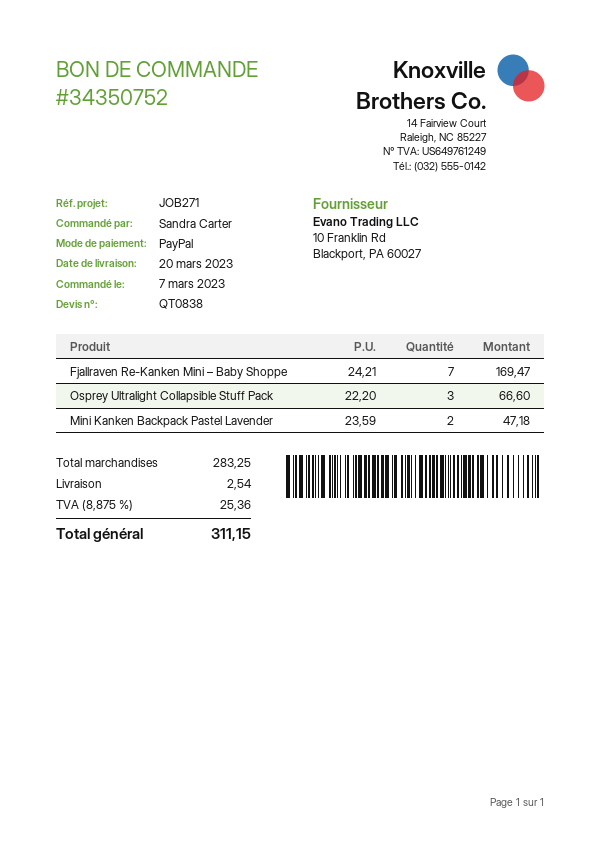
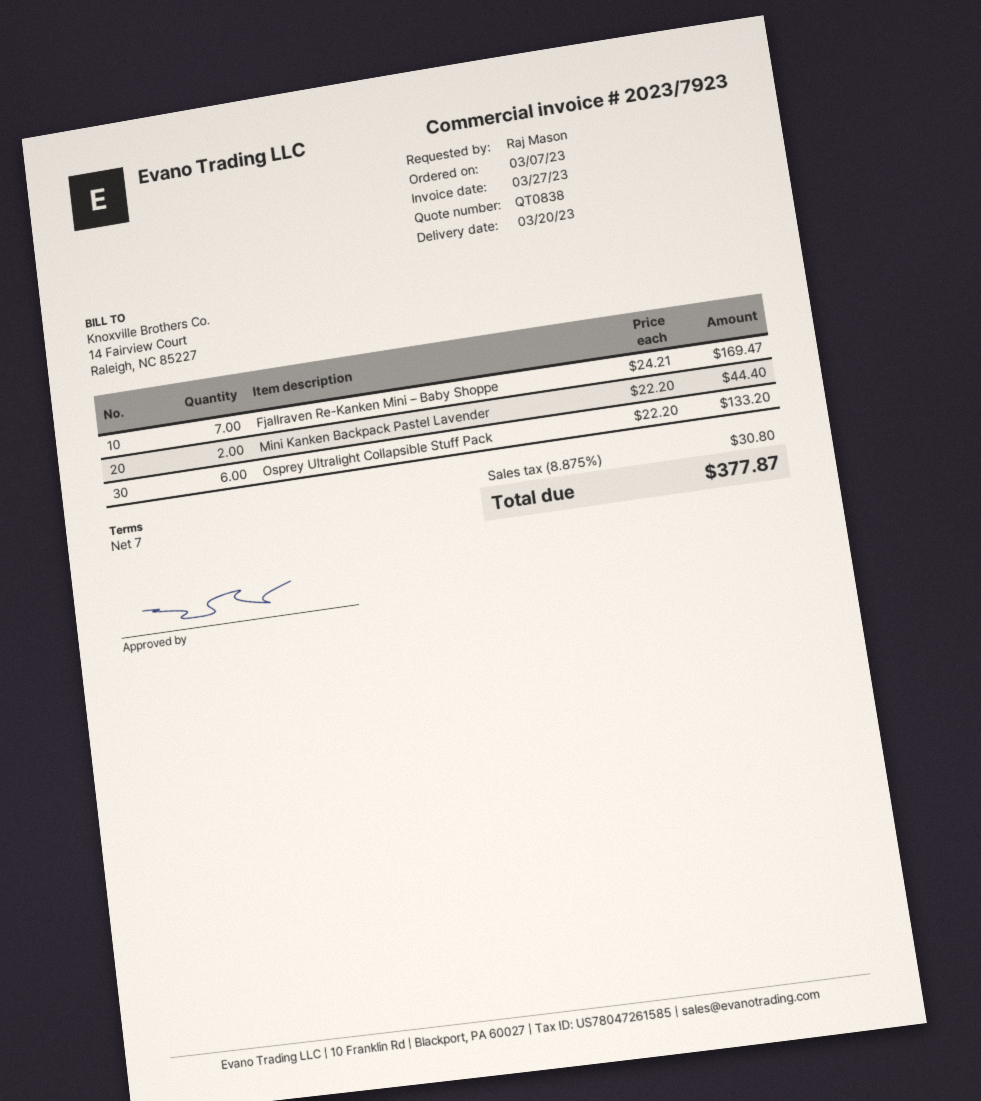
ordered by: Sandra Carter -> Raj Mason
Osprey Ultralight Collapsible Stuff Pack: 3 x 22.20 = 66.60 -> 6 x 22.20 = 133.20
Mini Kanken Backpack Pastel Lavender: 2 x 23.59 = 47.18 -> 2 x 22.20 = 44.40
shipping: 2.54 -> none
tax: 8.875% = 25.36 -> 8.875% = 30.80
total: 311.15 -> 377.87

